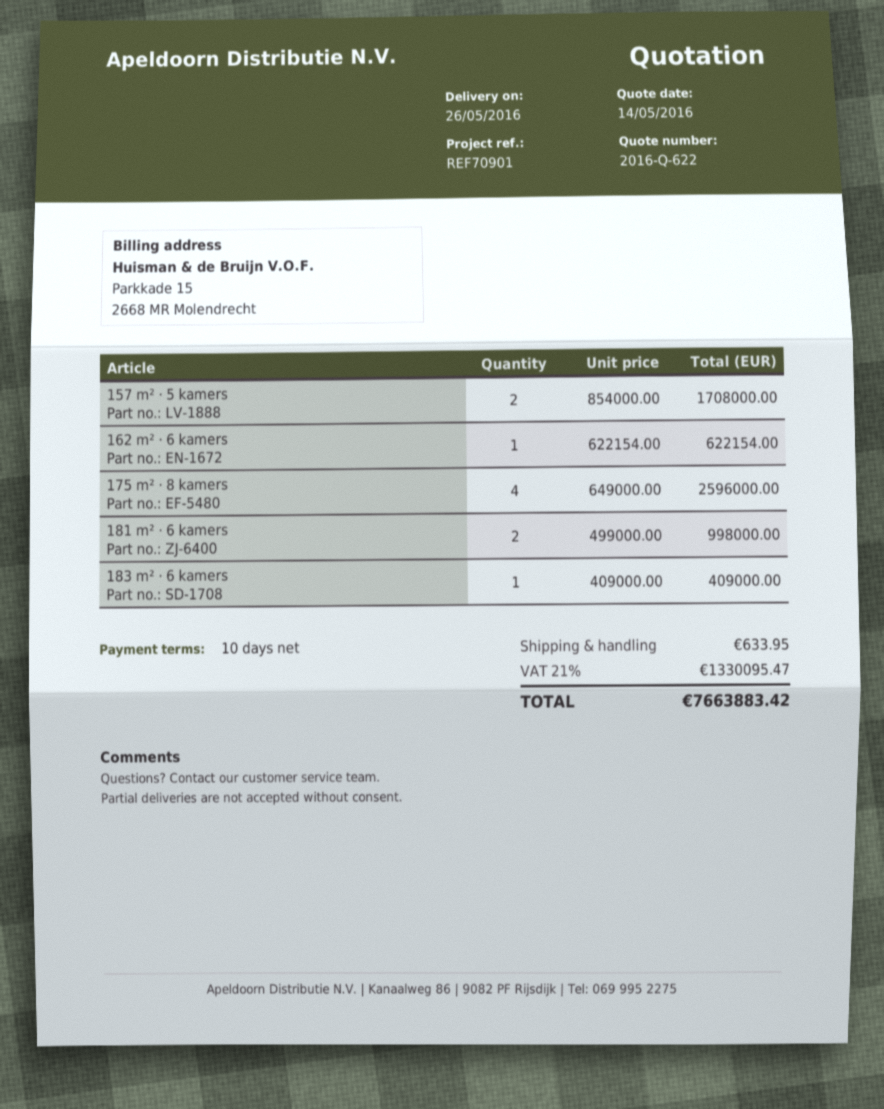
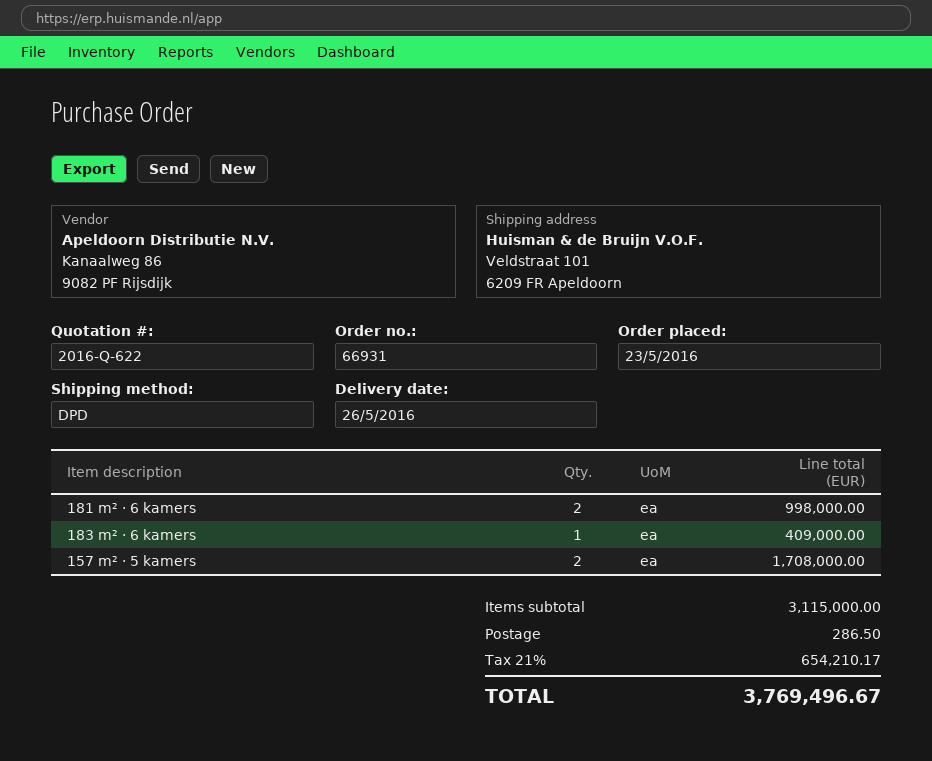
162 m² · 6 kamers: 1 for 622154.00 -> none
175 m² · 8 kamers: 4 for 2596000.00 -> none
shipping: 633.95 -> 286.50
tax: 21% = 1330095.47 -> 21% = 654210.17
total: 7663883.42 -> 3769496.67

